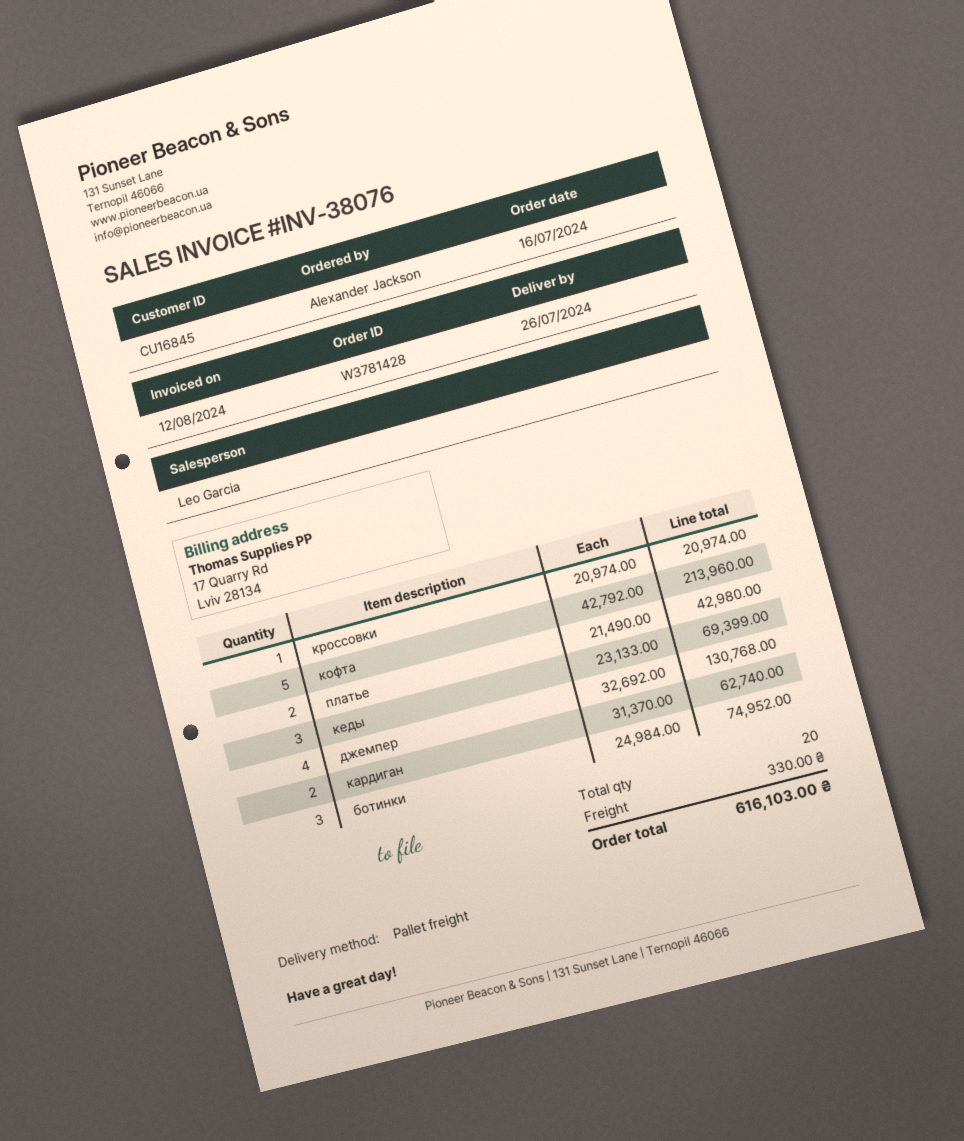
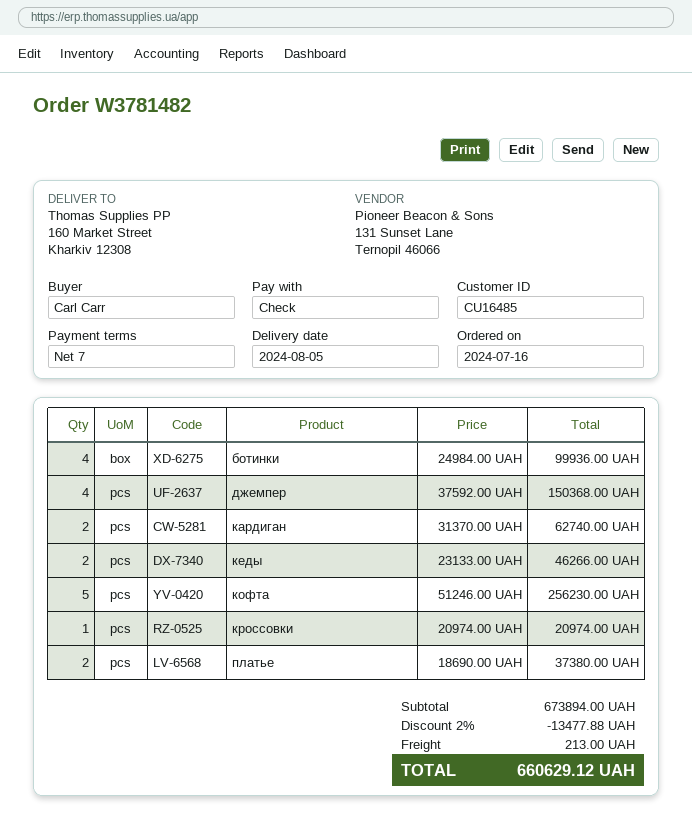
order number: W3781428 -> W3781482
delivery date: 2024-07-26 -> 2024-08-05
customer number: CU16845 -> CU16485
ordered by: Alexander Jackson -> Carl Carr
кофта: 5 x 42792.00 = 213960.00 -> 5 x 51246.00 = 256230.00
платье: 2 x 21490.00 = 42980.00 -> 2 x 18690.00 = 37380.00
кеды: 3 x 23133.00 = 69399.00 -> 2 x 23133.00 = 46266.00
джемпер: 4 x 32692.00 = 130768.00 -> 4 x 37592.00 = 150368.00
ботинки: 3 x 24984.00 = 74952.00 -> 4 x 24984.00 = 99936.00
discount: none -> 2% = 13477.88
shipping: 330.00 -> 213.00
total: 616103.00 -> 660629.12

